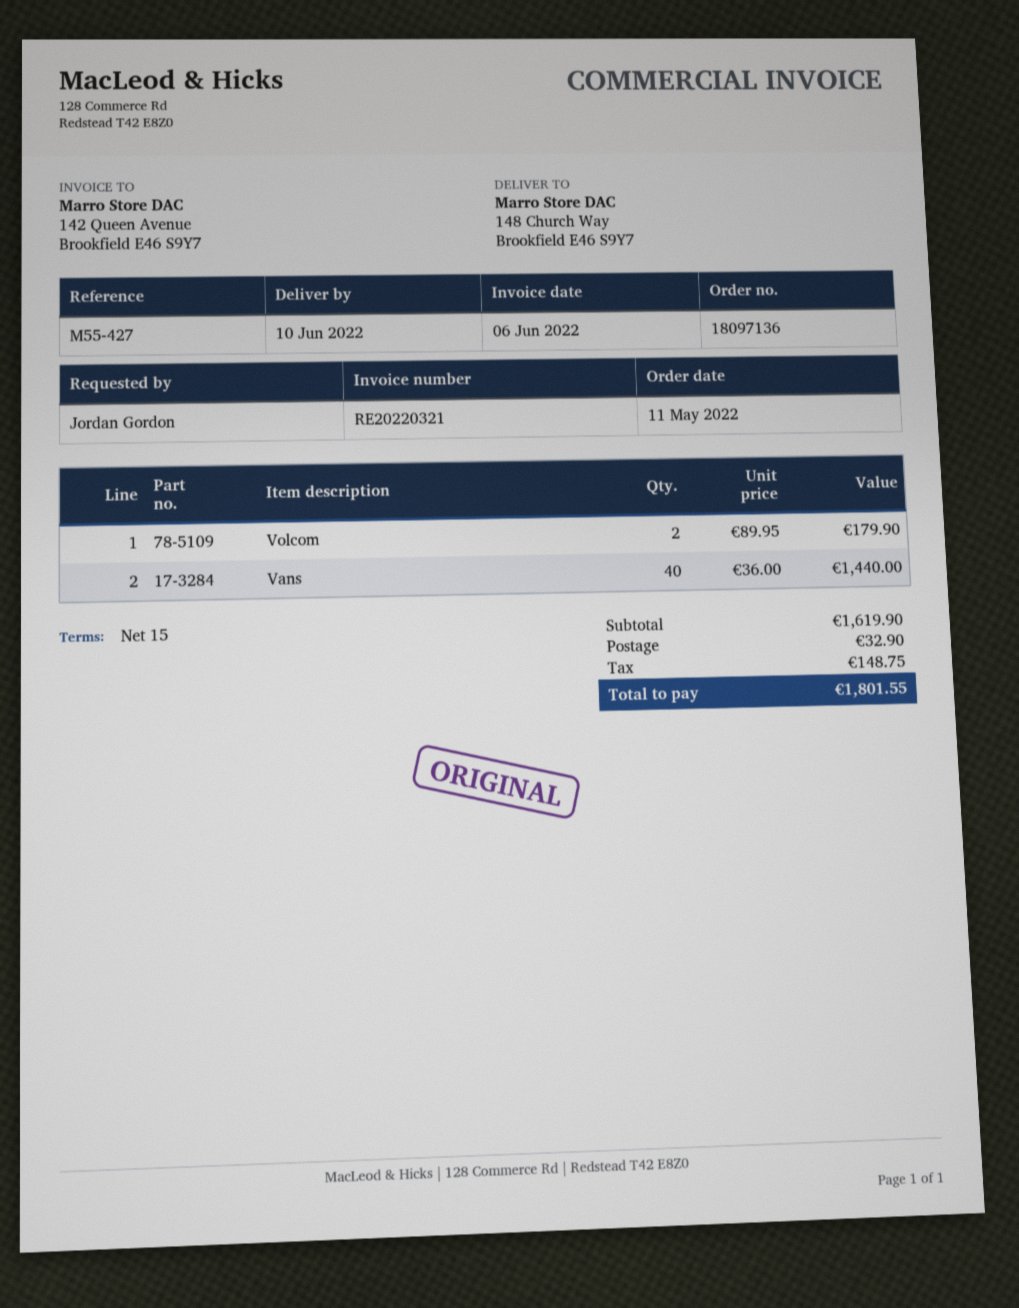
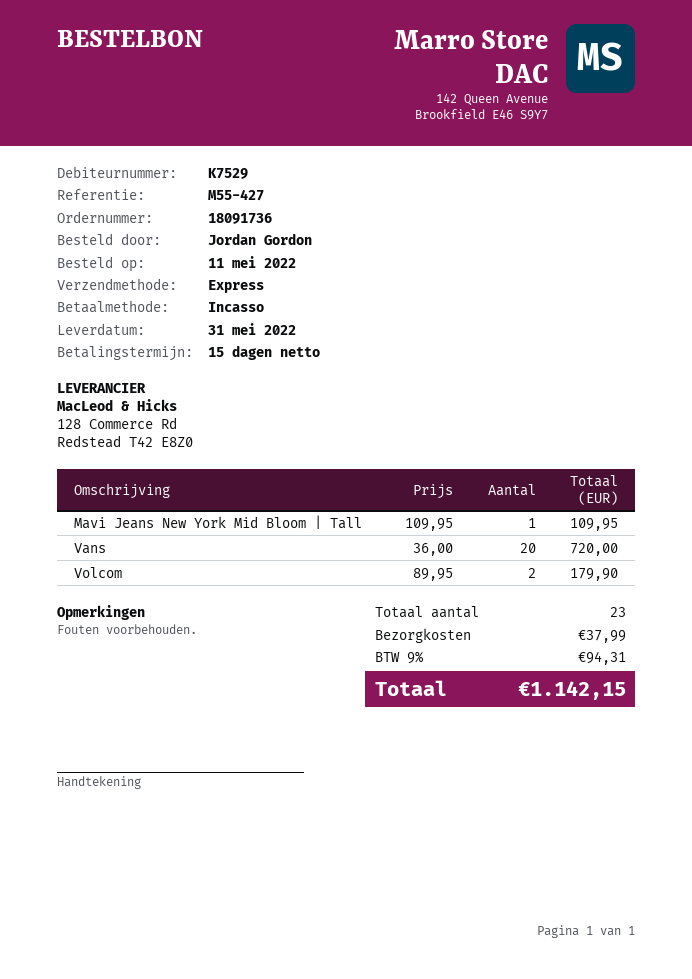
order number: 18097136 -> 18091736
delivery date: 2022-06-10 -> 2022-05-31
Vans: 40 x 36.00 = 1440.00 -> 20 x 36.00 = 720.00
Mavi Jeans New York Mid Bloom | Tall: none -> 1 x 109.95 = 109.95
shipping: 32.90 -> 37.99
tax: 148.75 -> 94.31
total: 1801.55 -> 1142.15

